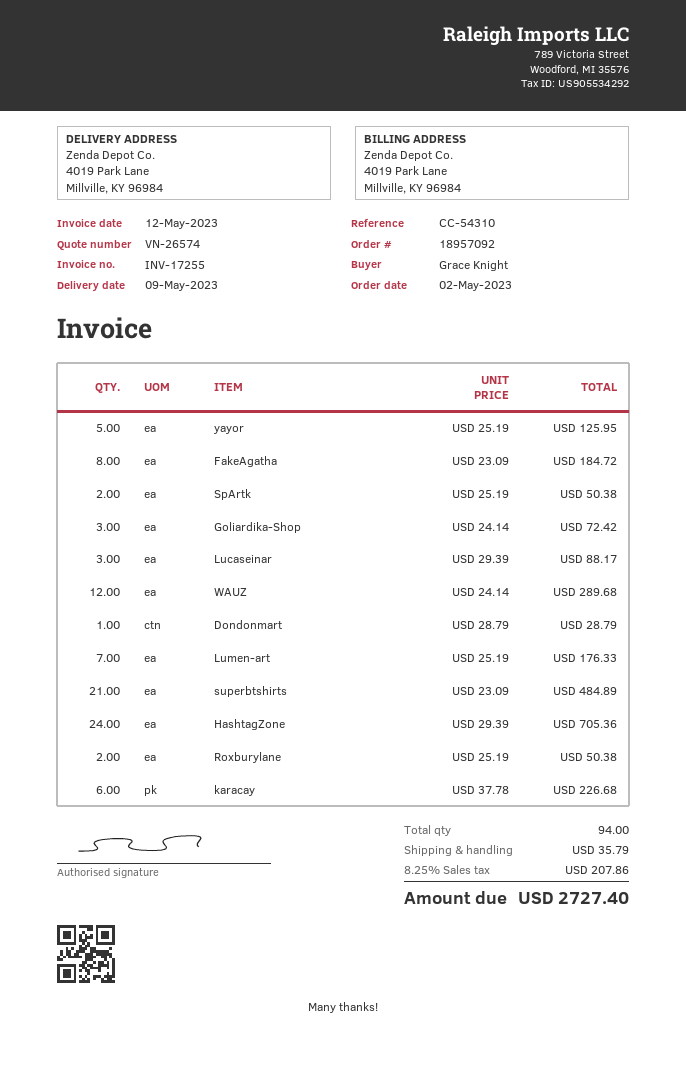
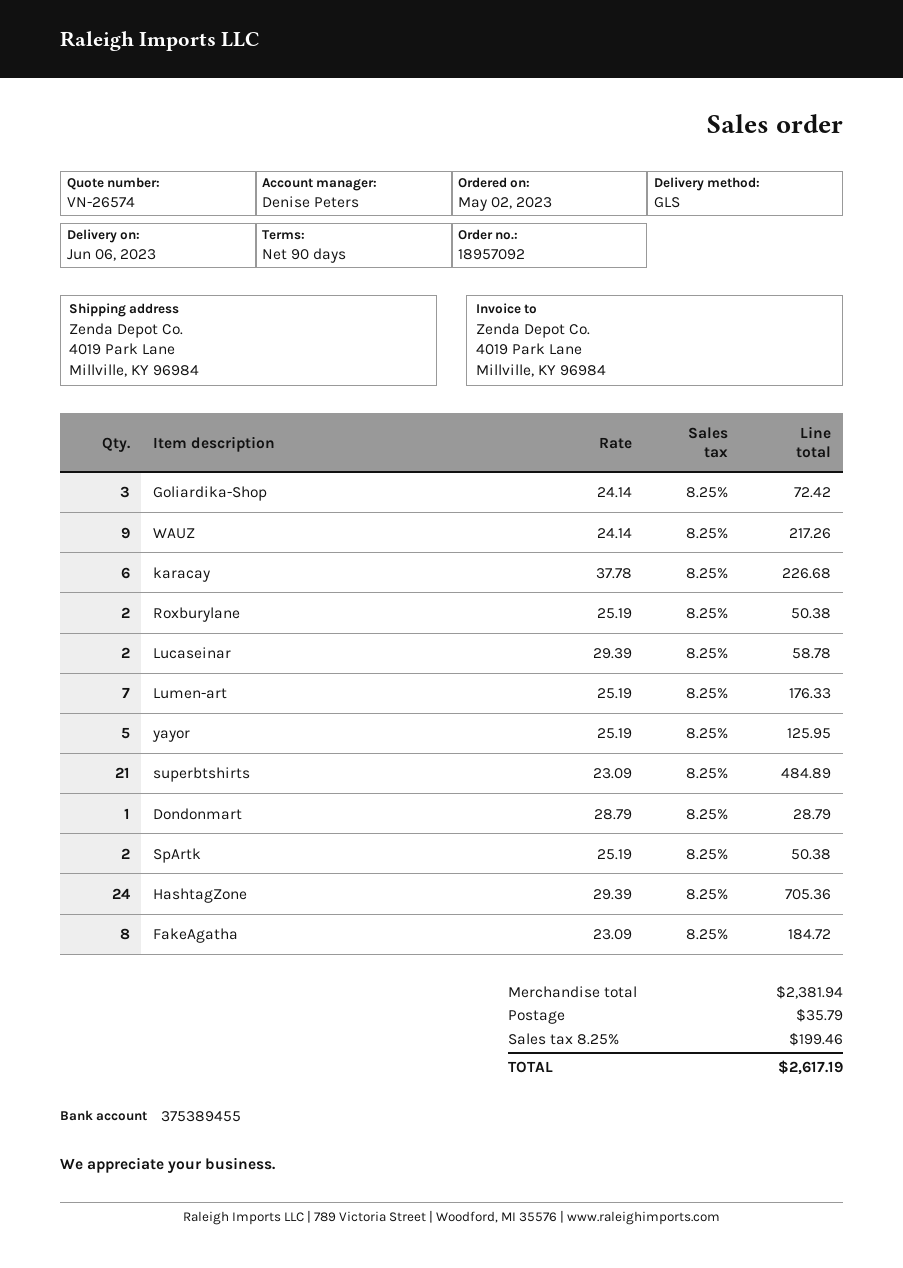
delivery date: 2023-05-09 -> 2023-06-06
Lucaseinar: 3 x 29.39 = 88.17 -> 2 x 29.39 = 58.78
WAUZ: 12 x 24.14 = 289.68 -> 9 x 24.14 = 217.26
tax: 8.25% = 207.86 -> 8.25% = 199.46
total: 2727.40 -> 2617.19

